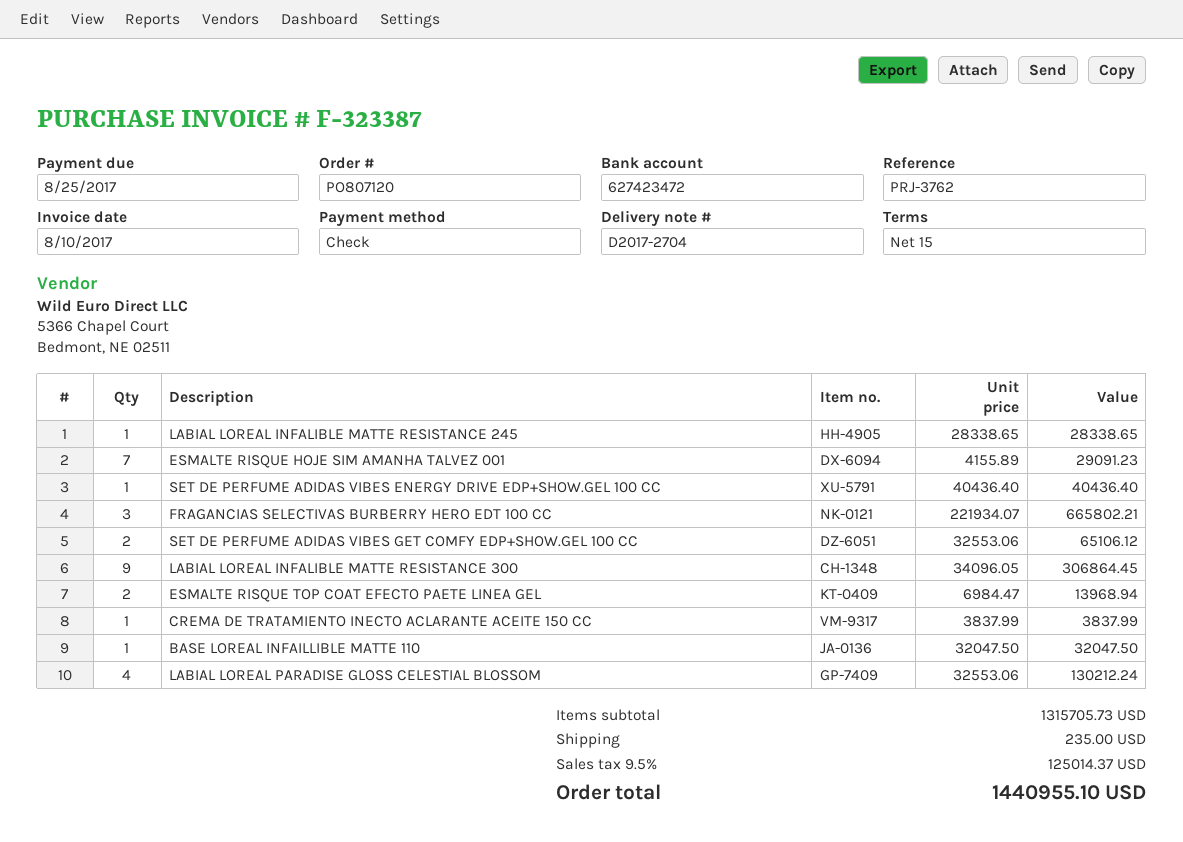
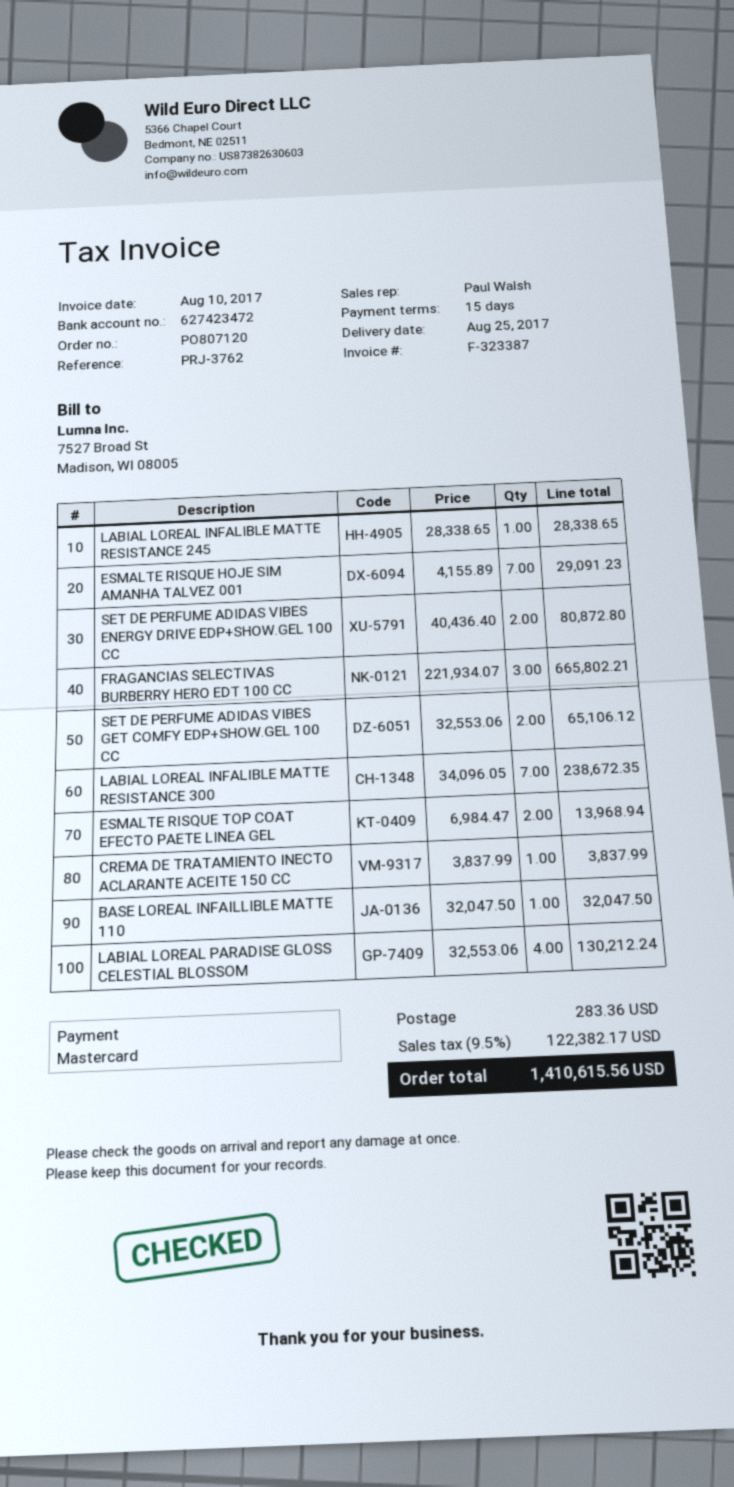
payment method: cheque -> Mastercard
SET DE PERFUME ADIDAS VIBES ENERGY DRIVE EDP+SHOW.GEL 100 CC: 1 x 40436.40 = 40436.40 -> 2 x 40436.40 = 80872.80
LABIAL LOREAL INFALIBLE MATTE RESISTANCE 300: 9 x 34096.05 = 306864.45 -> 7 x 34096.05 = 238672.35
shipping: 235.00 -> 283.36
tax: 9.5% = 125014.37 -> 9.5% = 122382.17
total: 1440955.10 -> 1410615.56

